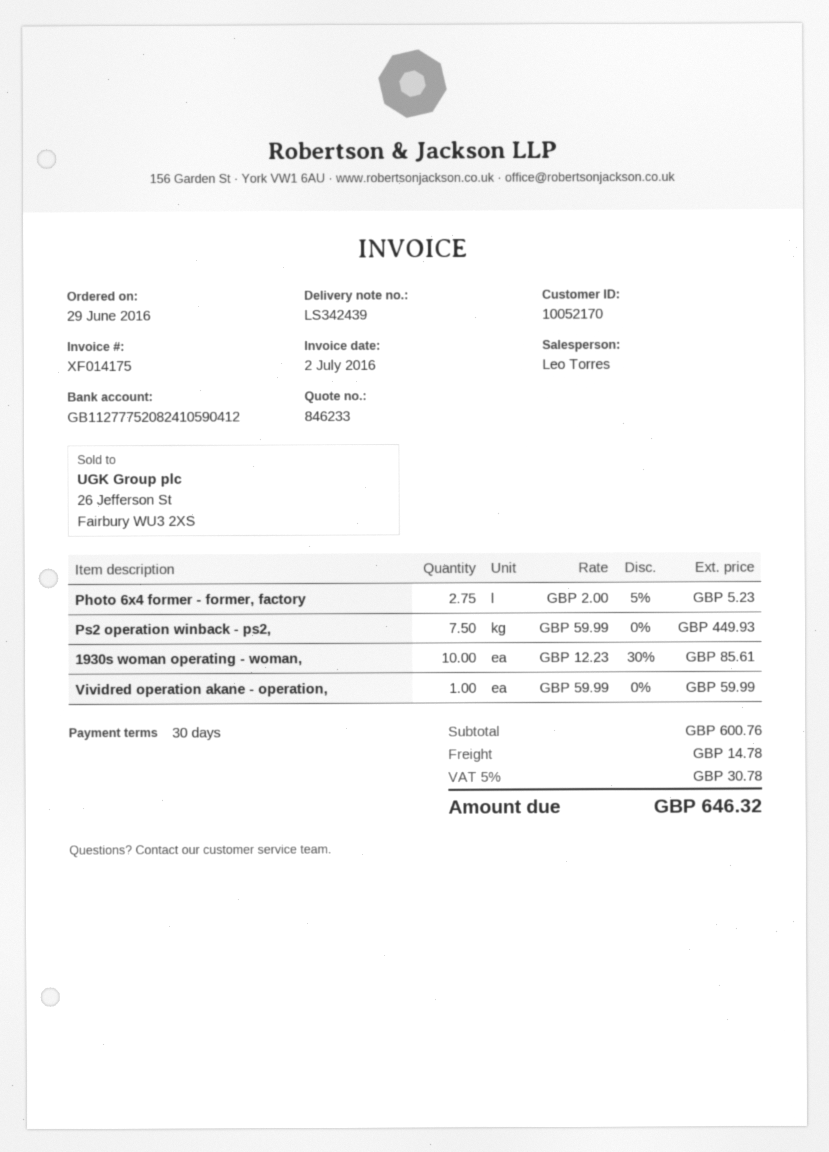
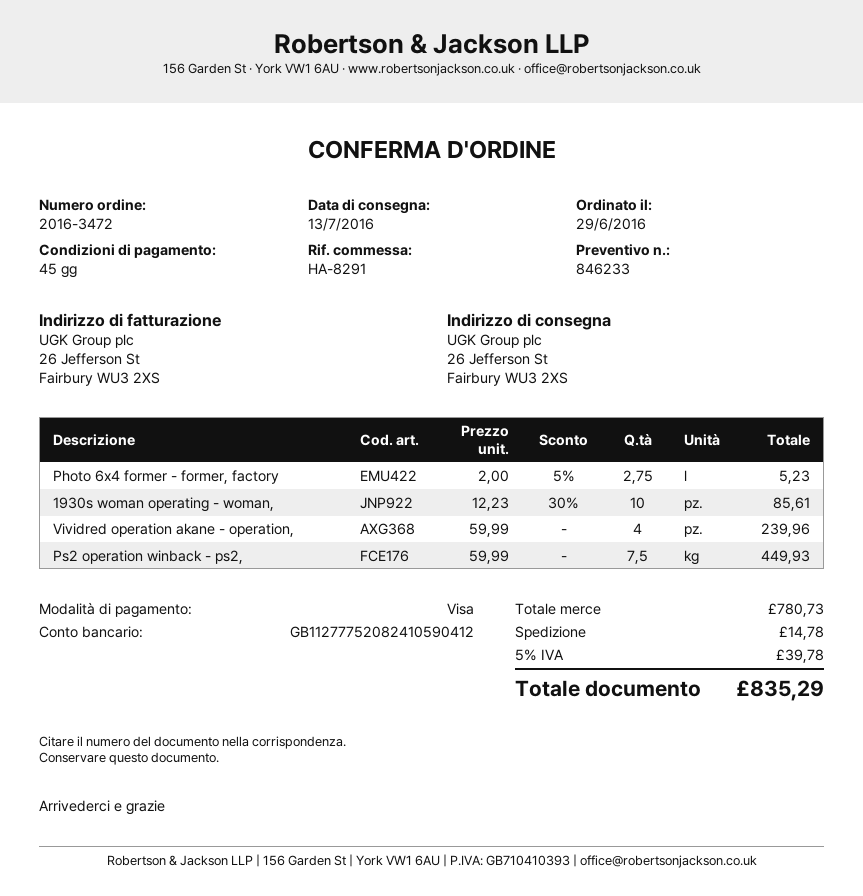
payment terms: 30 days -> 45 days
Vividred operation akane - operation,: 1 x 59.99 = 59.99 -> 4 x 59.99 = 239.96
subtotal: 600.76 -> 780.73
tax: 5% = 30.78 -> 5% = 39.78
total: 646.32 -> 835.29

